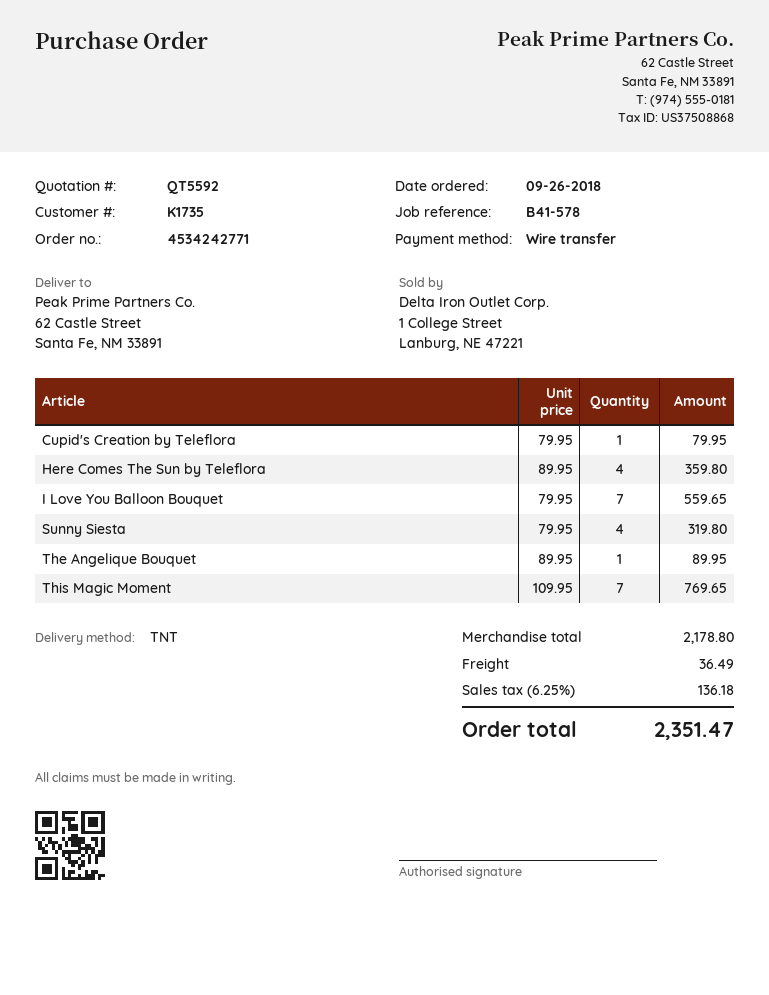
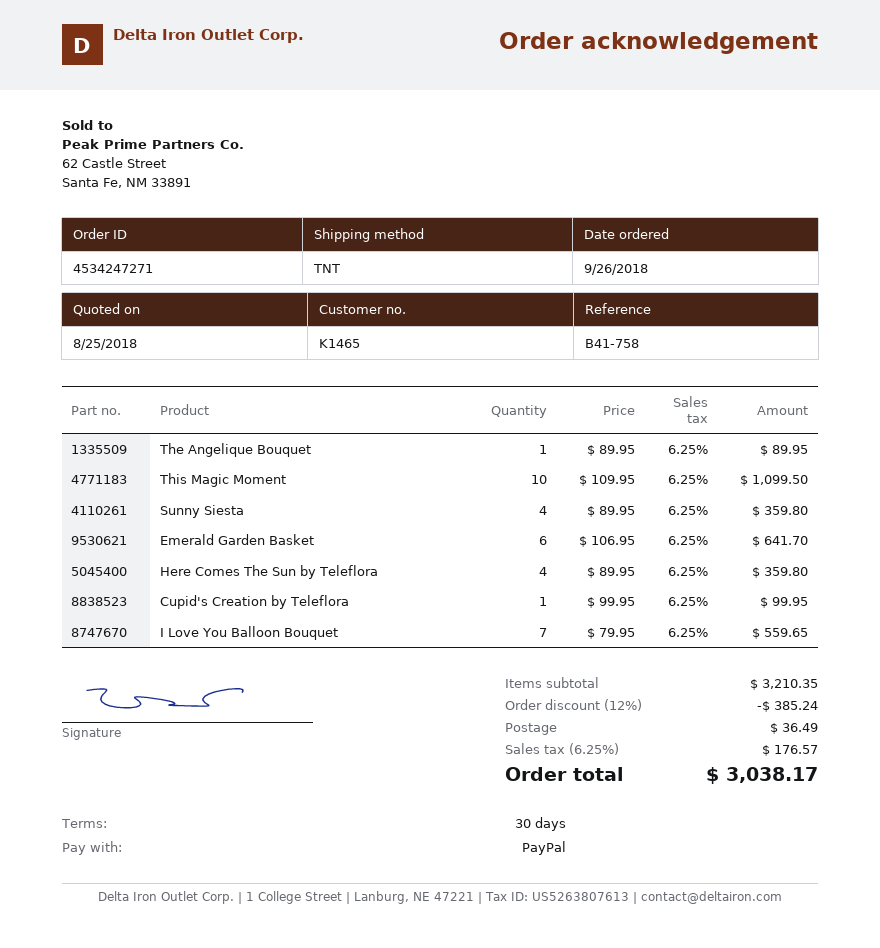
order number: 4534242771 -> 4534247271
customer number: K1735 -> K1465
reference: B41-578 -> B41-758
payment method: bank transfer -> PayPal
Cupid's Creation by Teleflora: 1 x 79.95 = 79.95 -> 1 x 99.95 = 99.95
Sunny Siesta: 4 x 79.95 = 319.80 -> 4 x 89.95 = 359.80
This Magic Moment: 7 x 109.95 = 769.65 -> 10 x 109.95 = 1099.50
Emerald Garden Basket: none -> 6 x 106.95 = 641.70
subtotal: 2178.80 -> 3210.35
discount: none -> 12% = 385.24
tax: 6.25% = 136.18 -> 6.25% = 176.57
total: 2351.47 -> 3038.17

